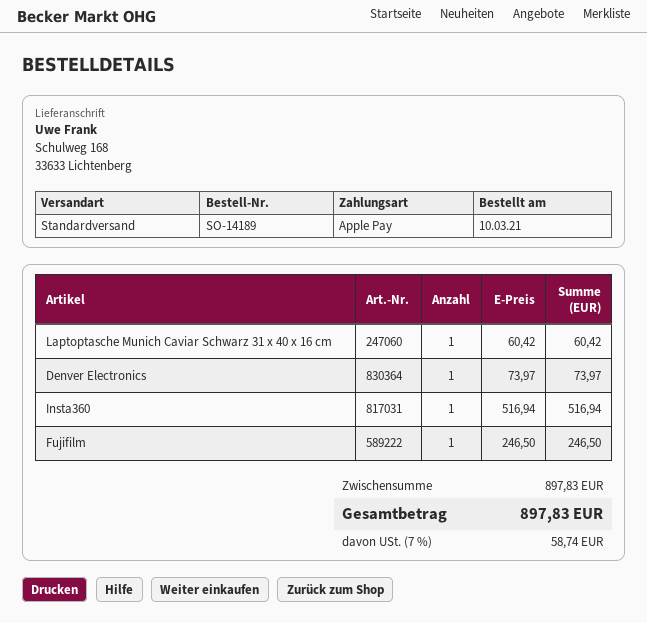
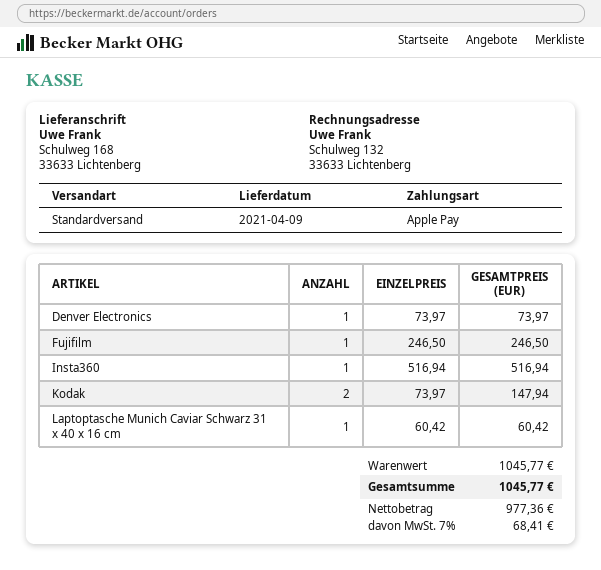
Kodak: none -> 2 x 73.97 = 147.94
subtotal: 897.83 -> 1045.77
tax: 7% = 58.74 -> 7% = 68.41
total: 897.83 -> 1045.77

